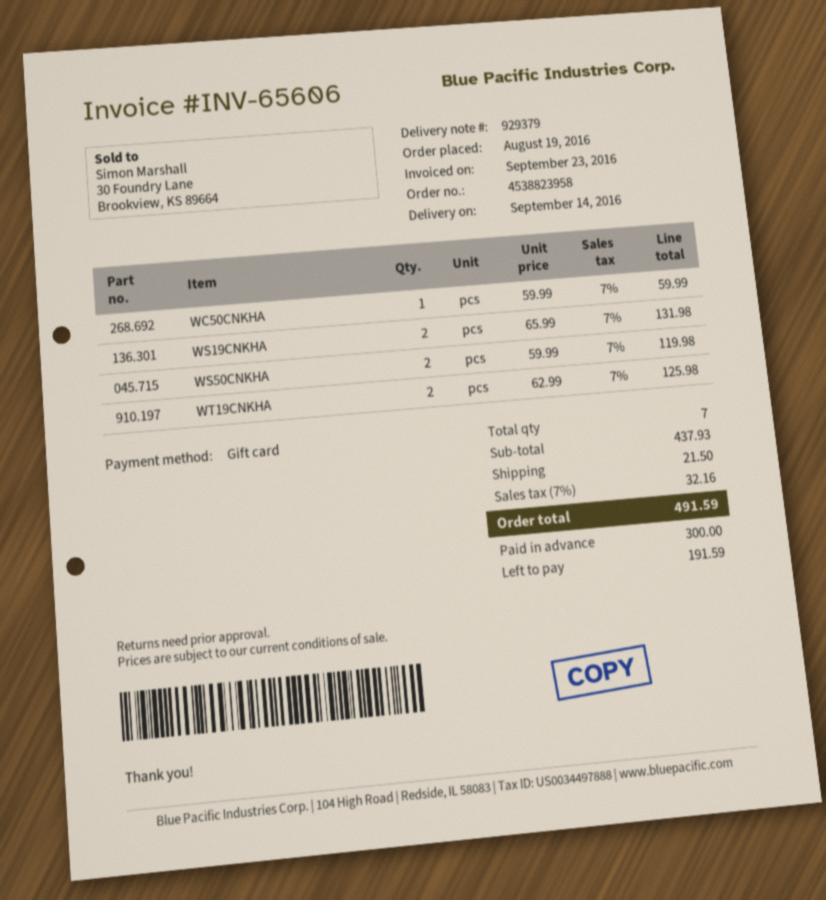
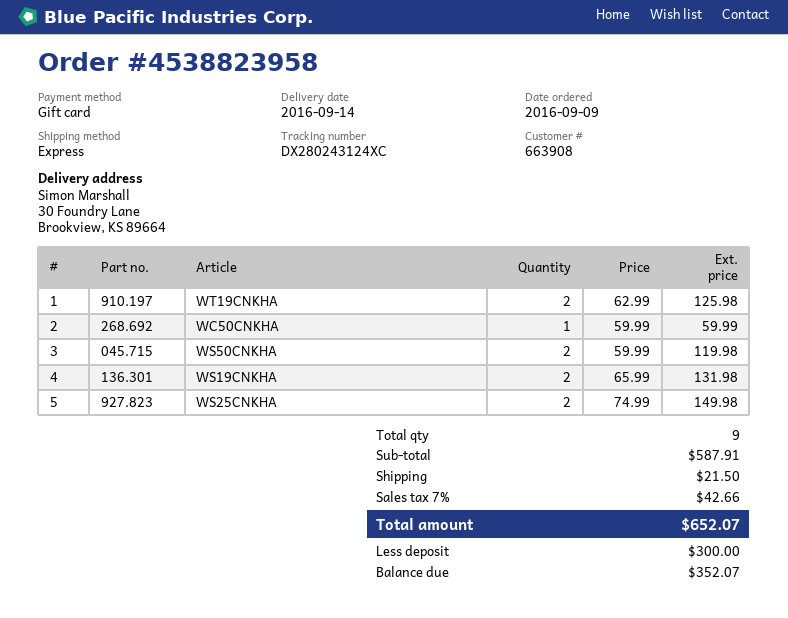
order date: 2016-08-19 -> 2016-09-09
WS25CNKHA: none -> 2 x 74.99 = 149.98
total quantity: 7 -> 9
subtotal: 437.93 -> 587.91
tax: 7% = 32.16 -> 7% = 42.66
total: 491.59 -> 652.07
balance: 191.59 -> 352.07

